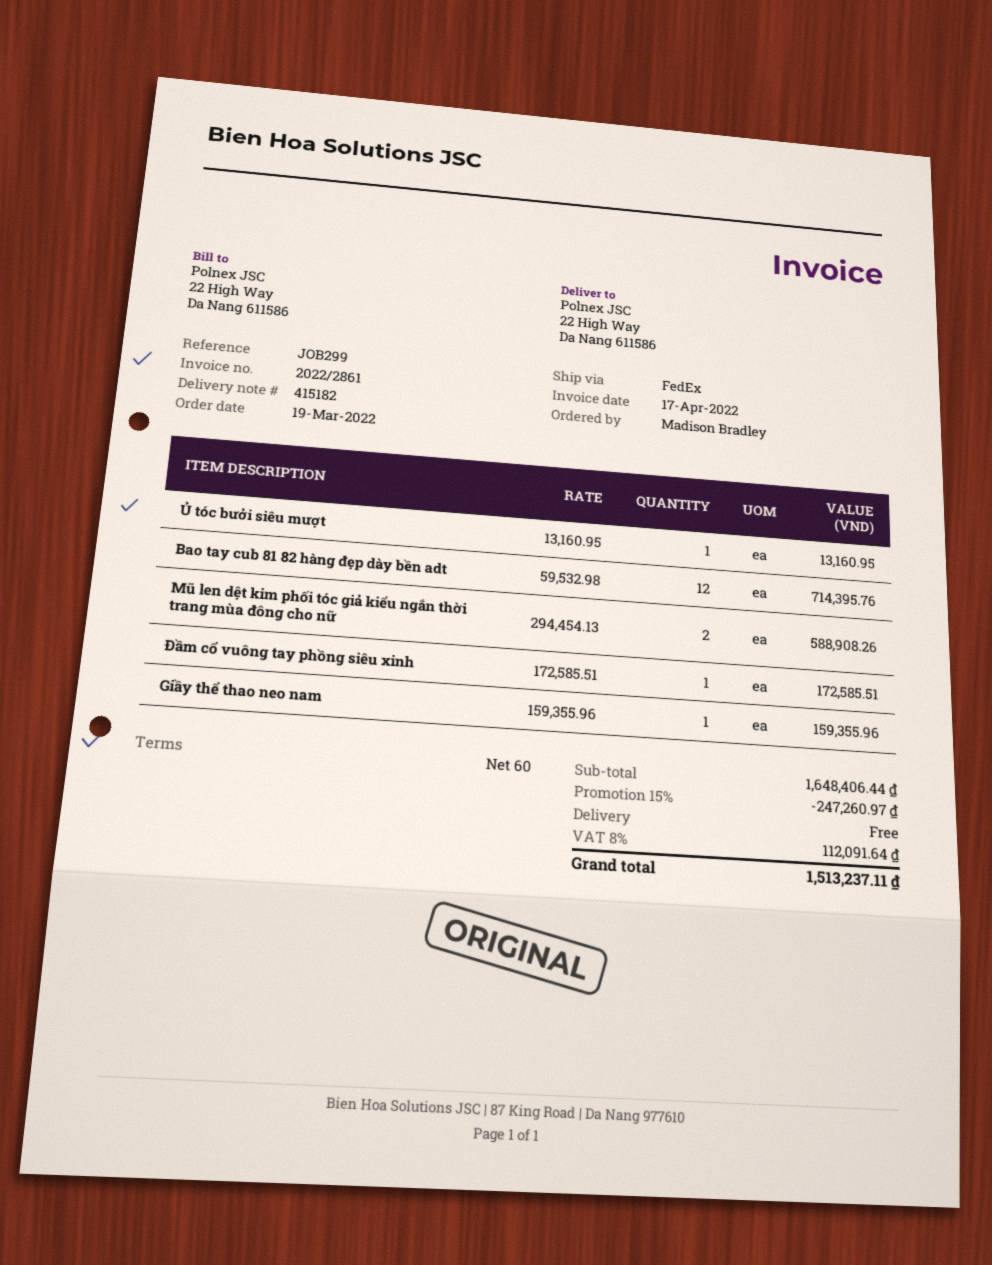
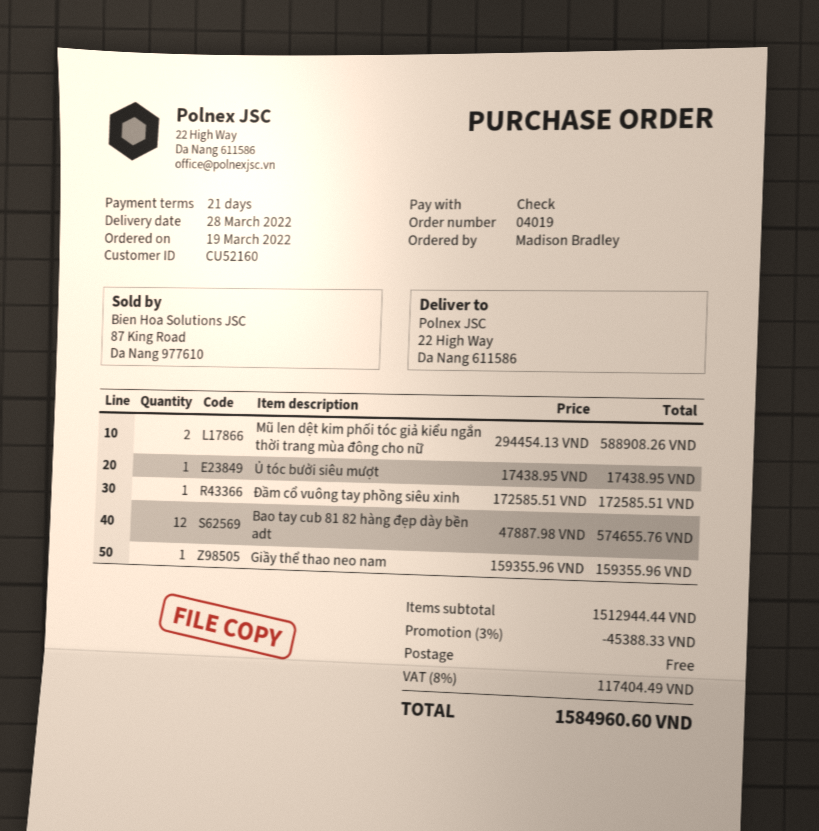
payment terms: 60 days -> 21 days
Ủ tóc bưởi siêu mượt: 1 x 13160.95 = 13160.95 -> 1 x 17438.95 = 17438.95
Bao tay cub 81 82 hàng đẹp dày bền adt: 12 x 59532.98 = 714395.76 -> 12 x 47887.98 = 574655.76
subtotal: 1648406.44 -> 1512944.44
discount: 15% = 247260.97 -> 3% = 45388.33
tax: 8% = 112091.64 -> 8% = 117404.49
total: 1513237.11 -> 1584960.60

